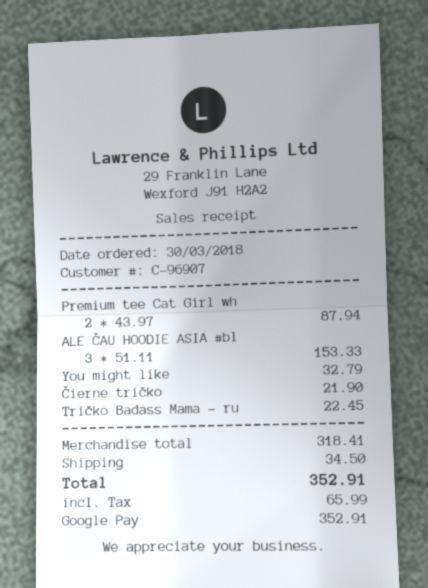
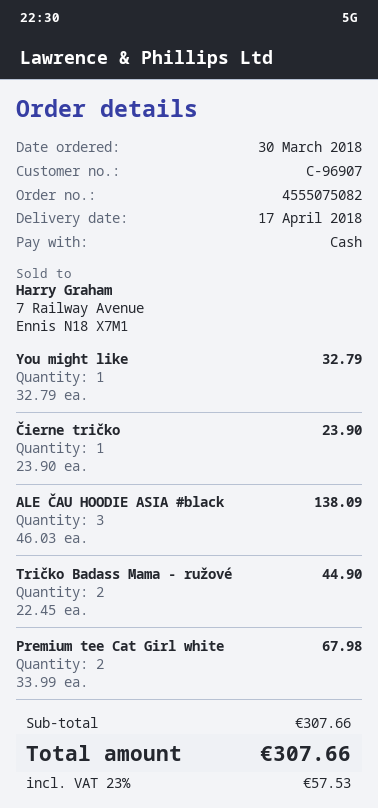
payment method: Google Pay -> cash
Premium tee Cat Girl wh: 2 x 43.97 = 87.94 -> 2 x 33.99 = 67.98
ALE ČAU HOODIE ASIA #bl: 3 x 51.11 = 153.33 -> 3 x 46.03 = 138.09
Čierne tričko: 1 x 21.90 = 21.90 -> 1 x 23.90 = 23.90
Tričko Badass Mama - ru: 1 x 22.45 = 22.45 -> 2 x 22.45 = 44.90
subtotal: 318.41 -> 307.66
shipping: 34.50 -> none
tax: 65.99 -> 57.53
total: 352.91 -> 307.66

